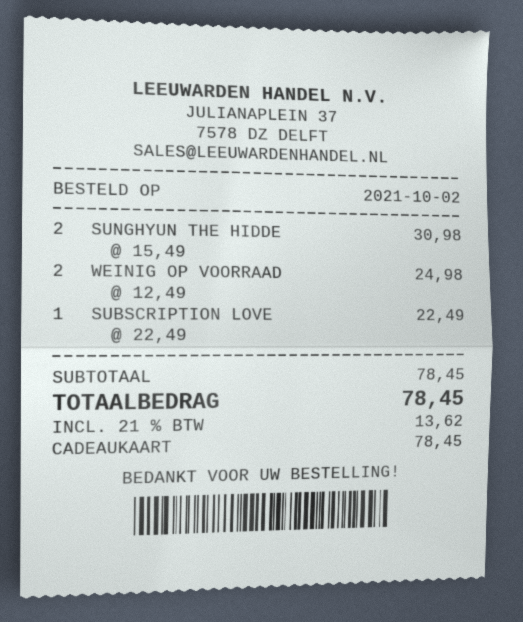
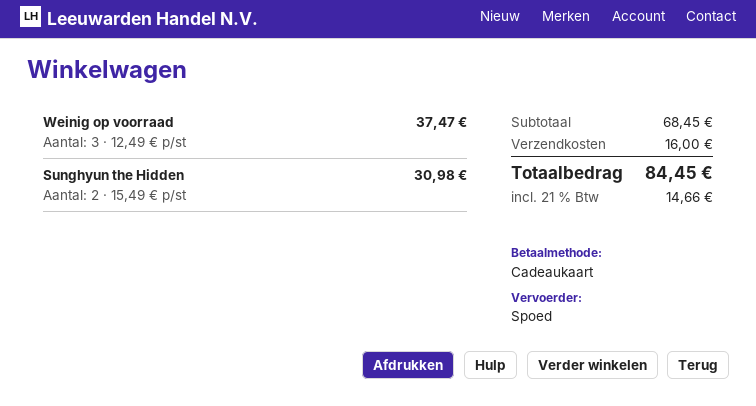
WEINIG OP VOORRAAD: 2 x 12.49 = 24.98 -> 3 x 12.49 = 37.47
SUBSCRIPTION LOVE: 1 x 22.49 = 22.49 -> none
subtotal: 78.45 -> 68.45
shipping: none -> 16.00
tax: 21% = 13.62 -> 21% = 14.66
total: 78.45 -> 84.45

